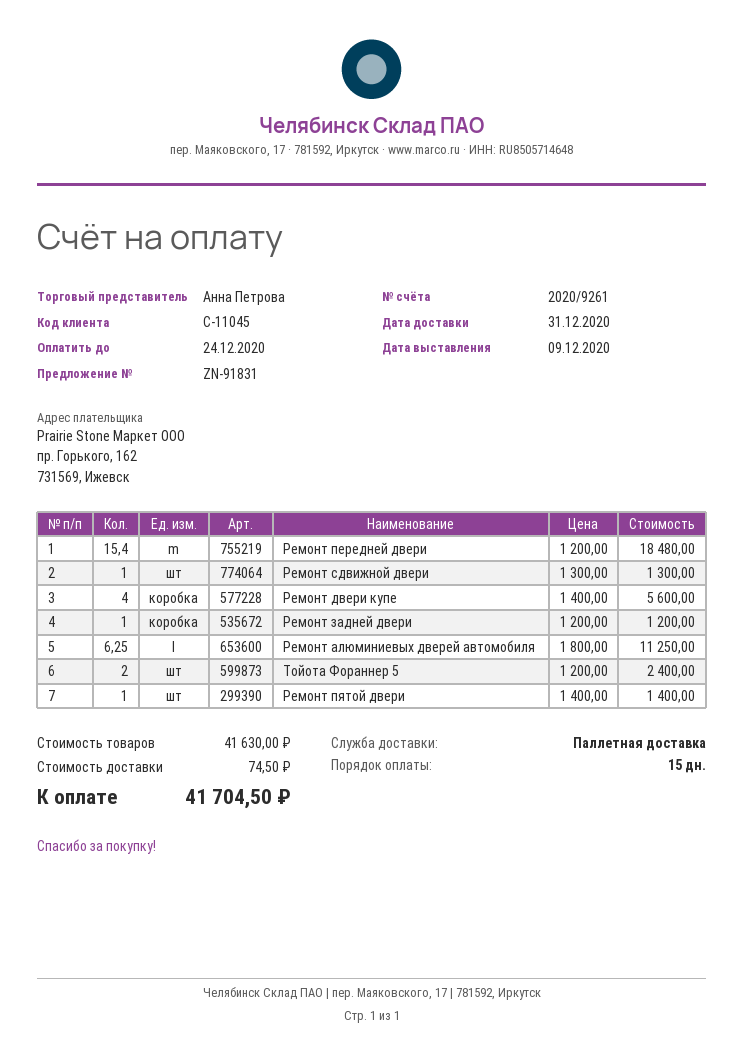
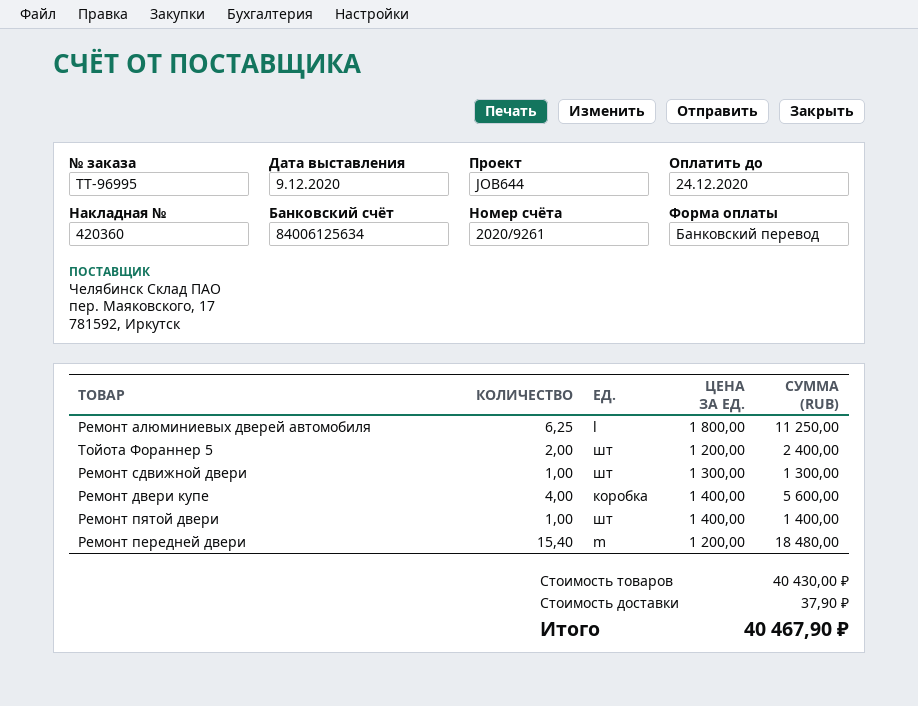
Ремонт задней двери: 1 x 1200.00 = 1200.00 -> none
subtotal: 41630.00 -> 40430.00
shipping: 74.50 -> 37.90
total: 41704.50 -> 40467.90

